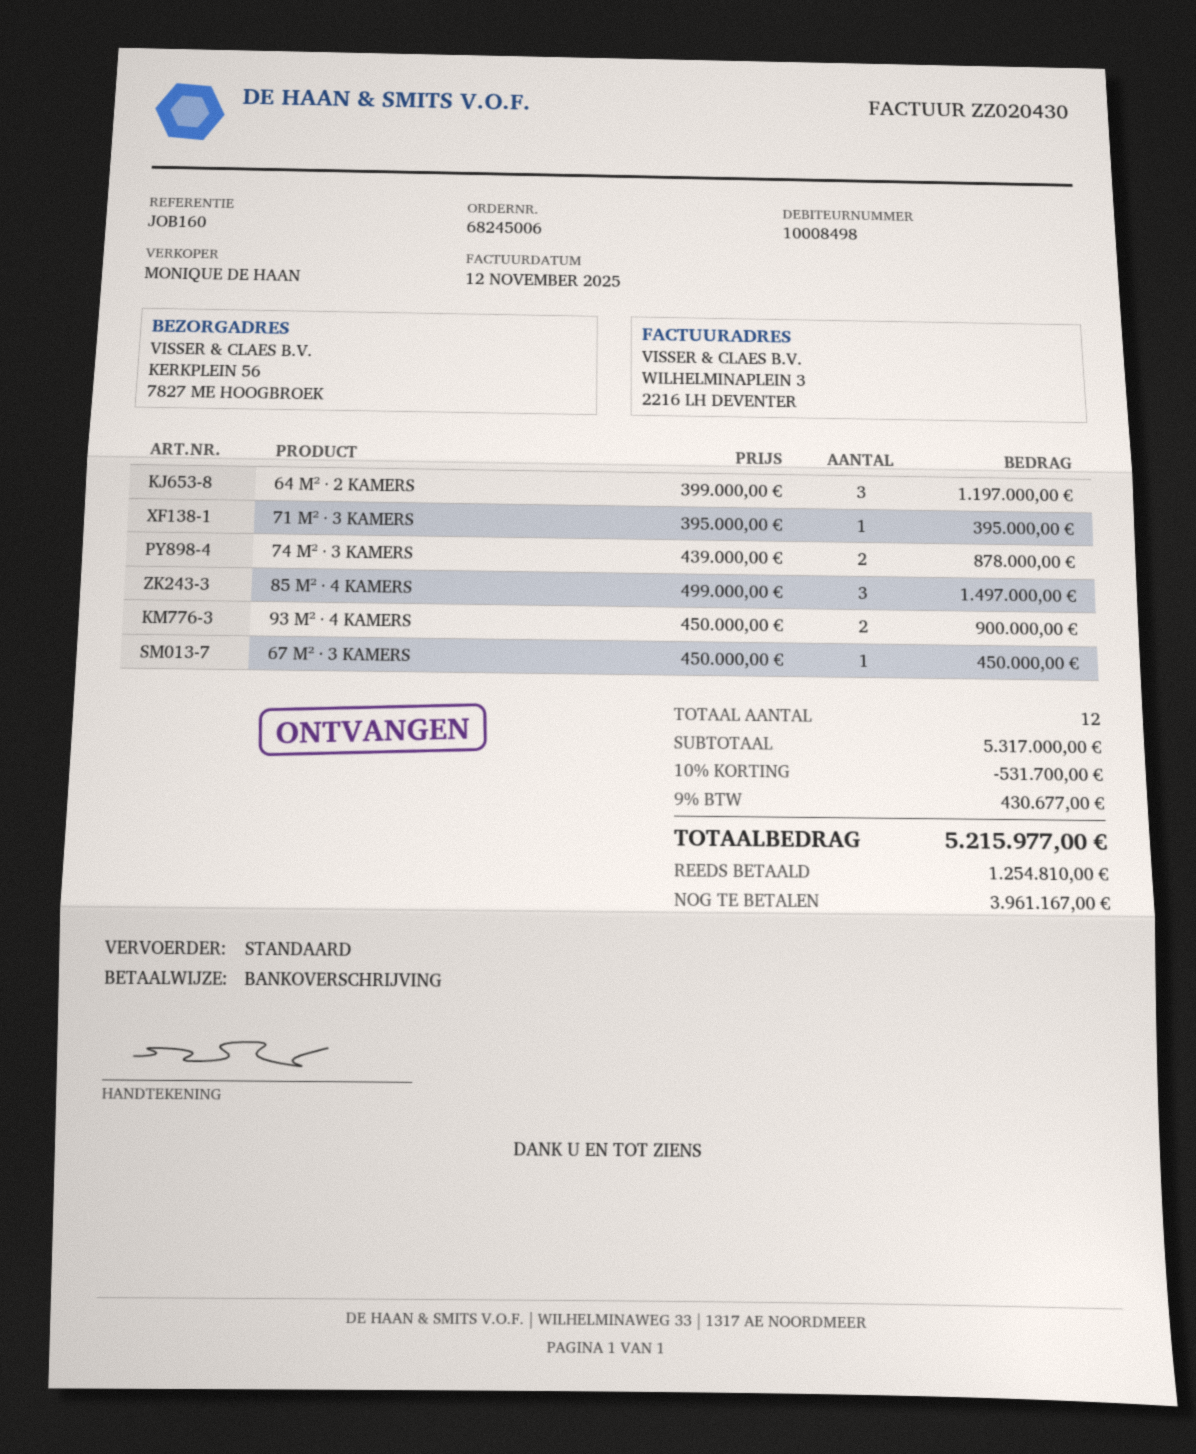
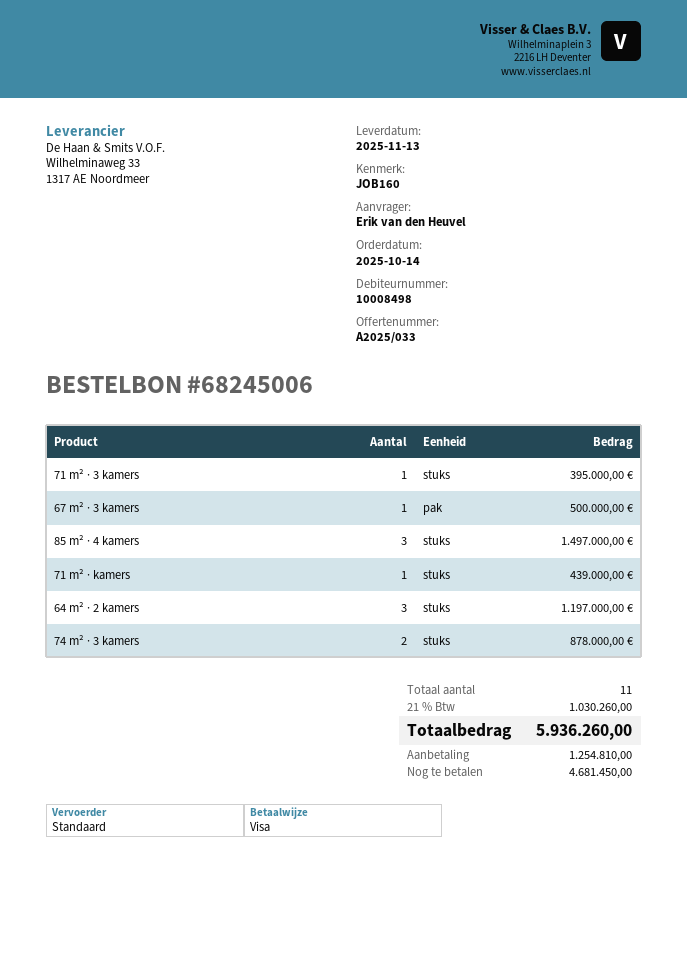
payment method: bank transfer -> Visa
93 M² · 4 KAMERS: 2 for 900000.00 -> none
67 M² · 3 KAMERS: 1 for 450000.00 -> 1 for 500000.00
71 m² · kamers: none -> 1 for 439000.00
total quantity: 12 -> 11
discount: 10% = 531700.00 -> none
tax: 9% = 430677.00 -> 21% = 1030260.00
total: 5215977.00 -> 5936260.00
balance: 3961167.00 -> 4681450.00

